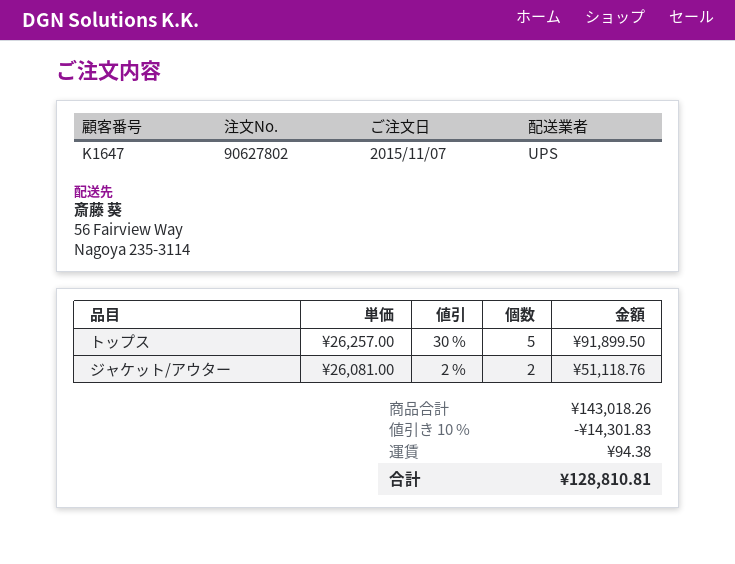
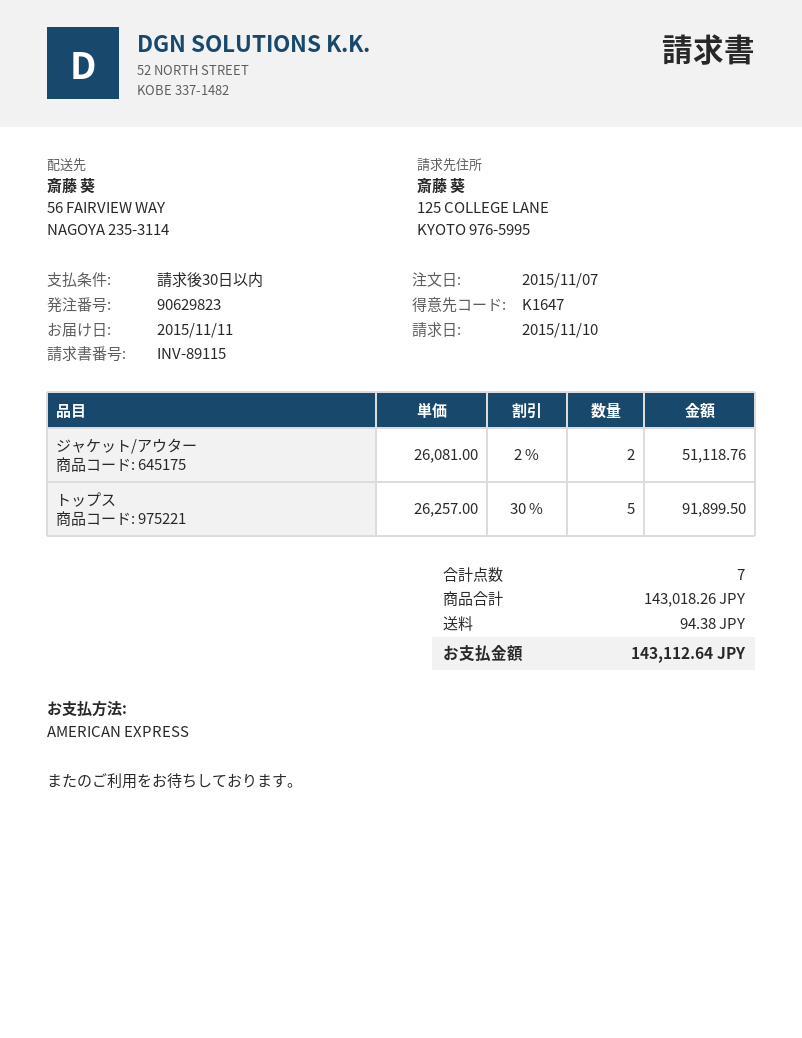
order number: 90627802 -> 90629823
discount: 10% = 14301.83 -> none
total: 128810.81 -> 143112.64

